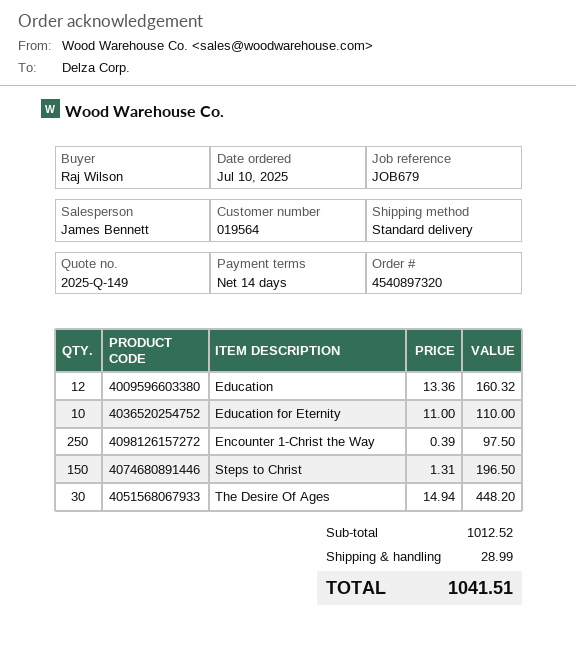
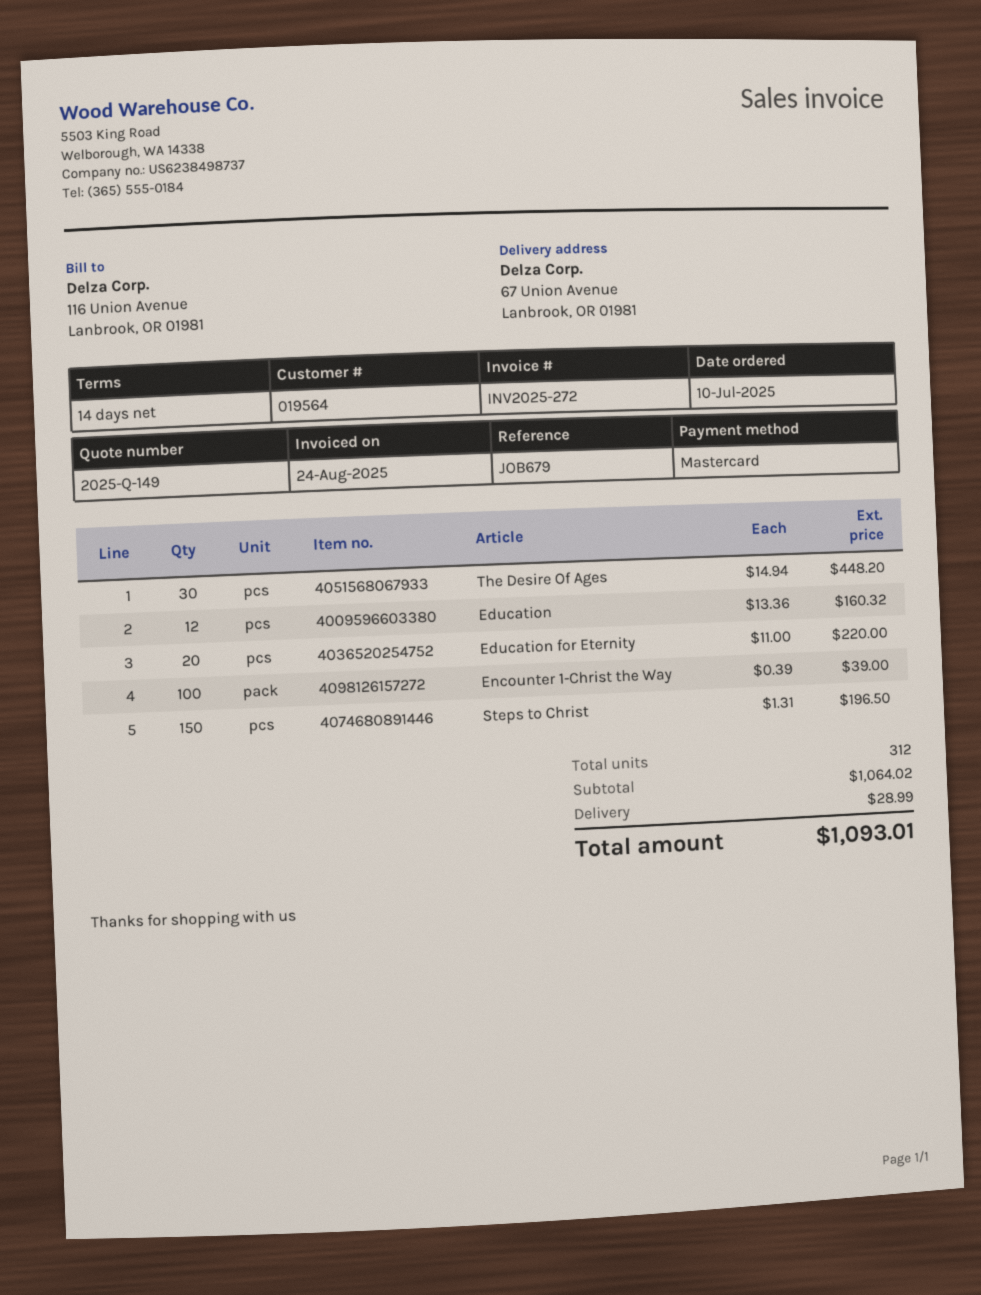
Education for Eternity: 10 x 11.00 = 110.00 -> 20 x 11.00 = 220.00
Encounter 1-Christ the Way: 250 x 0.39 = 97.50 -> 100 x 0.39 = 39.00
subtotal: 1012.52 -> 1064.02
total: 1041.51 -> 1093.01

